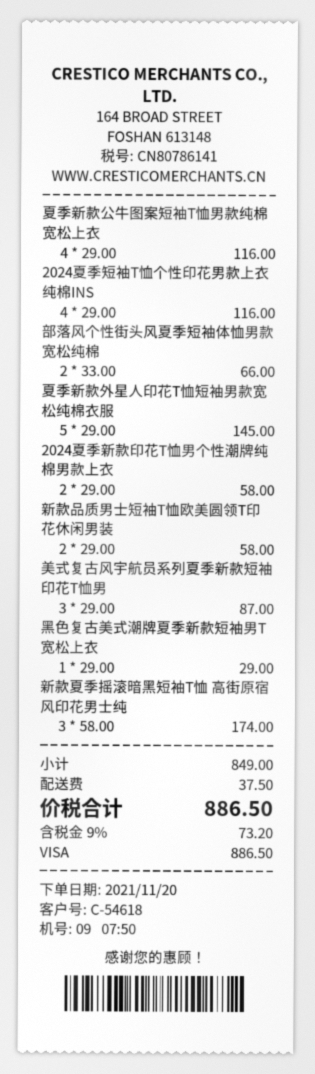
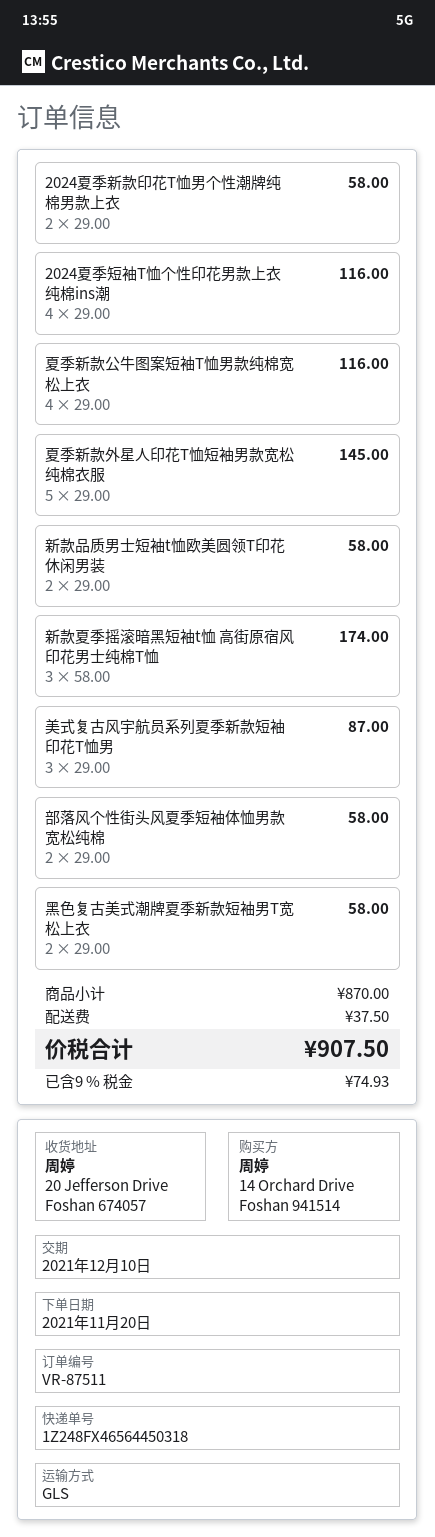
部落风个性街头风夏季短袖体恤男款宽松纯棉: 2 x 33.00 = 66.00 -> 2 x 29.00 = 58.00
黑色复古美式潮牌夏季新款短袖男T宽松上衣: 1 x 29.00 = 29.00 -> 2 x 29.00 = 58.00
subtotal: 849.00 -> 870.00
tax: 9% = 73.20 -> 9% = 74.93
total: 886.50 -> 907.50

